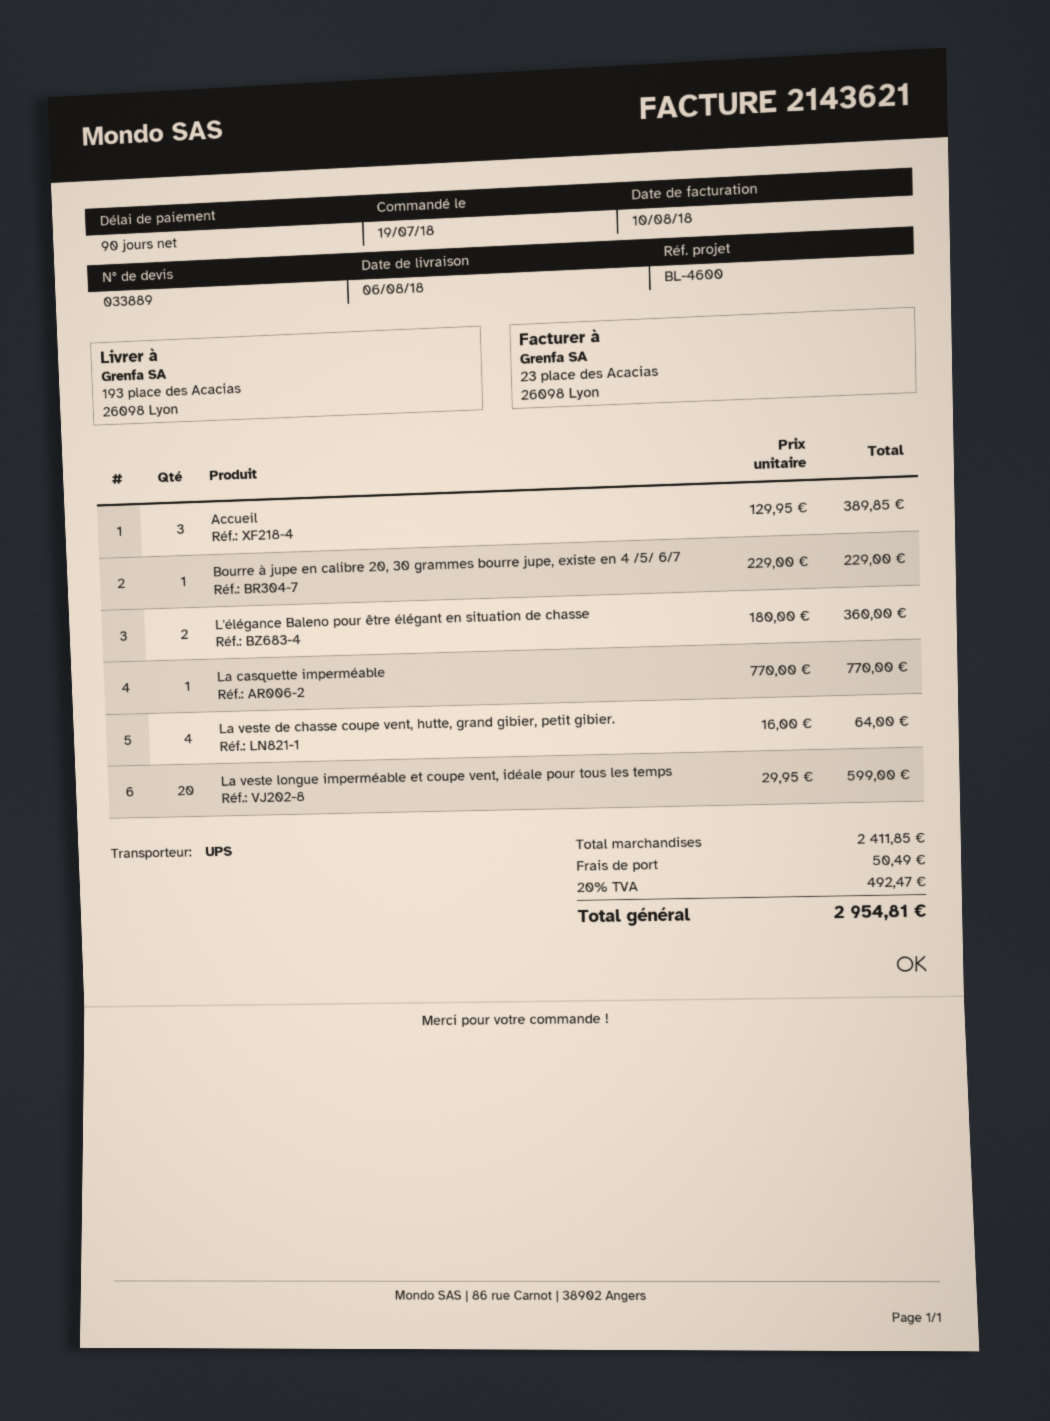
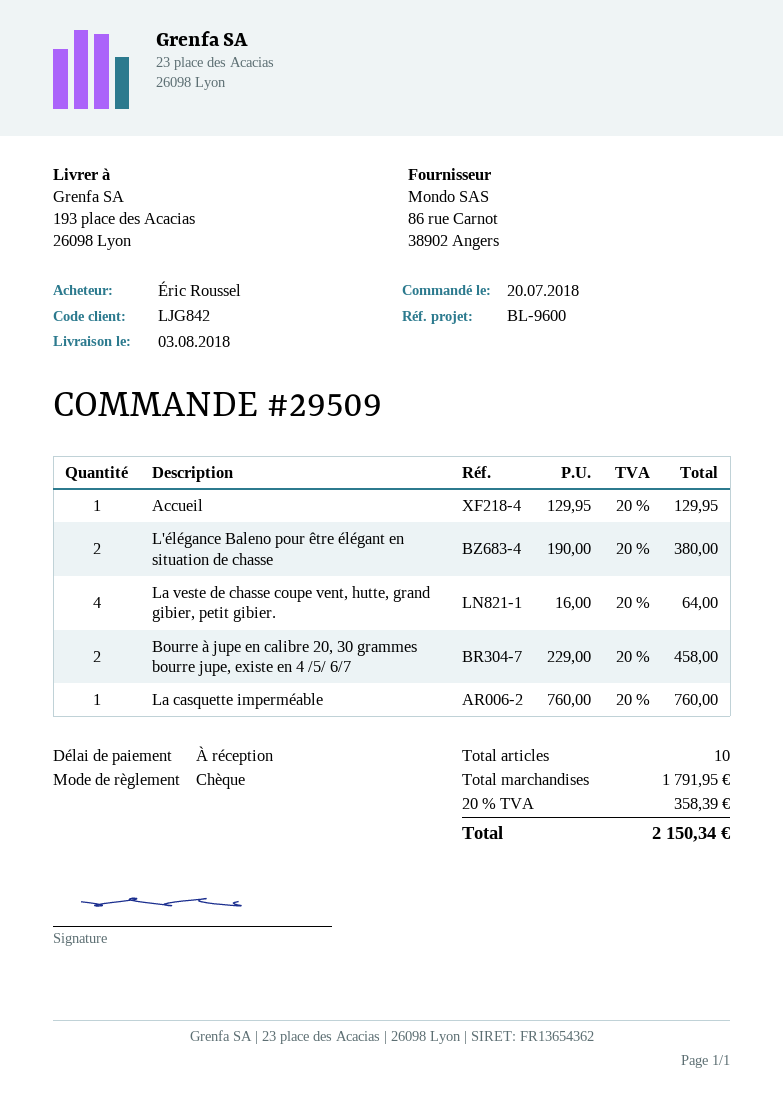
order date: 2018-07-19 -> 2018-07-20
delivery date: 2018-08-06 -> 2018-08-03
payment terms: 90 days -> on receipt
reference: BL-4600 -> BL-9600
Accueil: 3 x 129.95 = 389.85 -> 1 x 129.95 = 129.95
Bourre à jupe en calibre 20, 30 grammes bourre jupe, existe en 4 /5/ 6/7: 1 x 229.00 = 229.00 -> 2 x 229.00 = 458.00
L'élégance Baleno pour être élégant en situation de chasse: 2 x 180.00 = 360.00 -> 2 x 190.00 = 380.00
La casquette imperméable: 1 x 770.00 = 770.00 -> 1 x 760.00 = 760.00
La veste longue imperméable et coupe vent, idéale pour tous les temps: 20 x 29.95 = 599.00 -> none
subtotal: 2411.85 -> 1791.95
shipping: 50.49 -> none
tax: 20% = 492.47 -> 20% = 358.39
total: 2954.81 -> 2150.34

